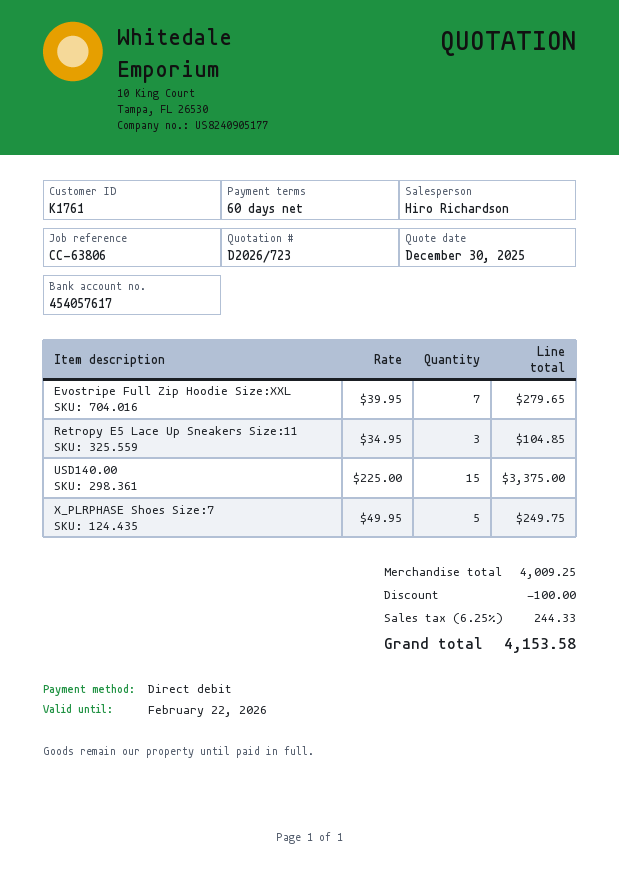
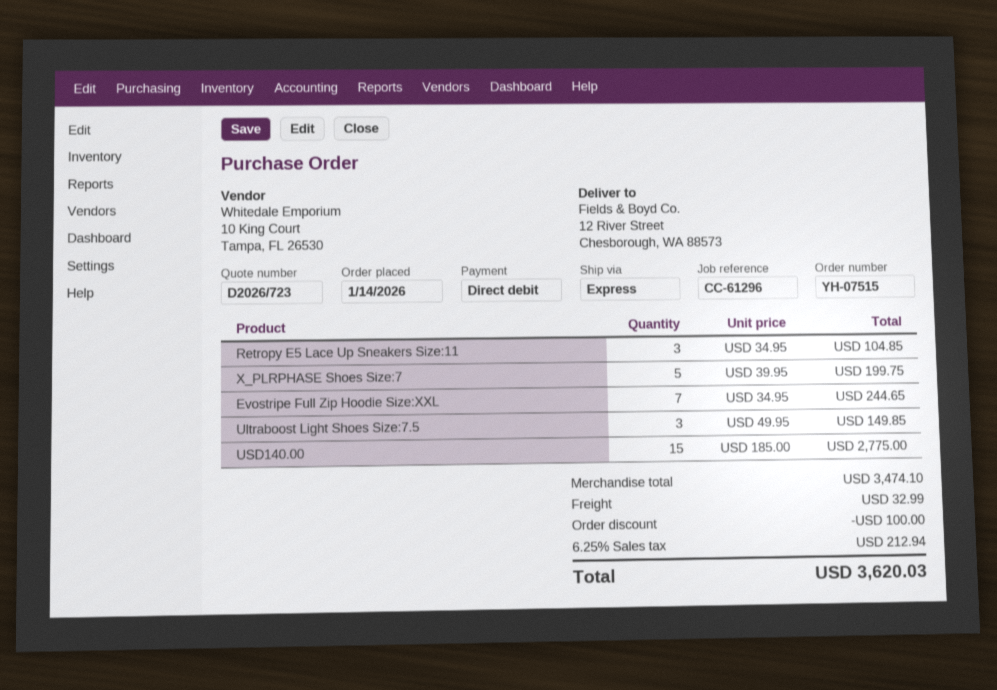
reference: CC-63806 -> CC-61296
Evostripe Full Zip Hoodie Size:XXL: 7 x 39.95 = 279.65 -> 7 x 34.95 = 244.65
USD140.00: 15 x 225.00 = 3375.00 -> 15 x 185.00 = 2775.00
X_PLRPHASE Shoes Size:7: 5 x 49.95 = 249.75 -> 5 x 39.95 = 199.75
Ultraboost Light Shoes Size:7.5: none -> 3 x 49.95 = 149.85
subtotal: 4009.25 -> 3474.10
shipping: none -> 32.99
tax: 6.25% = 244.33 -> 6.25% = 212.94
total: 4153.58 -> 3620.03

